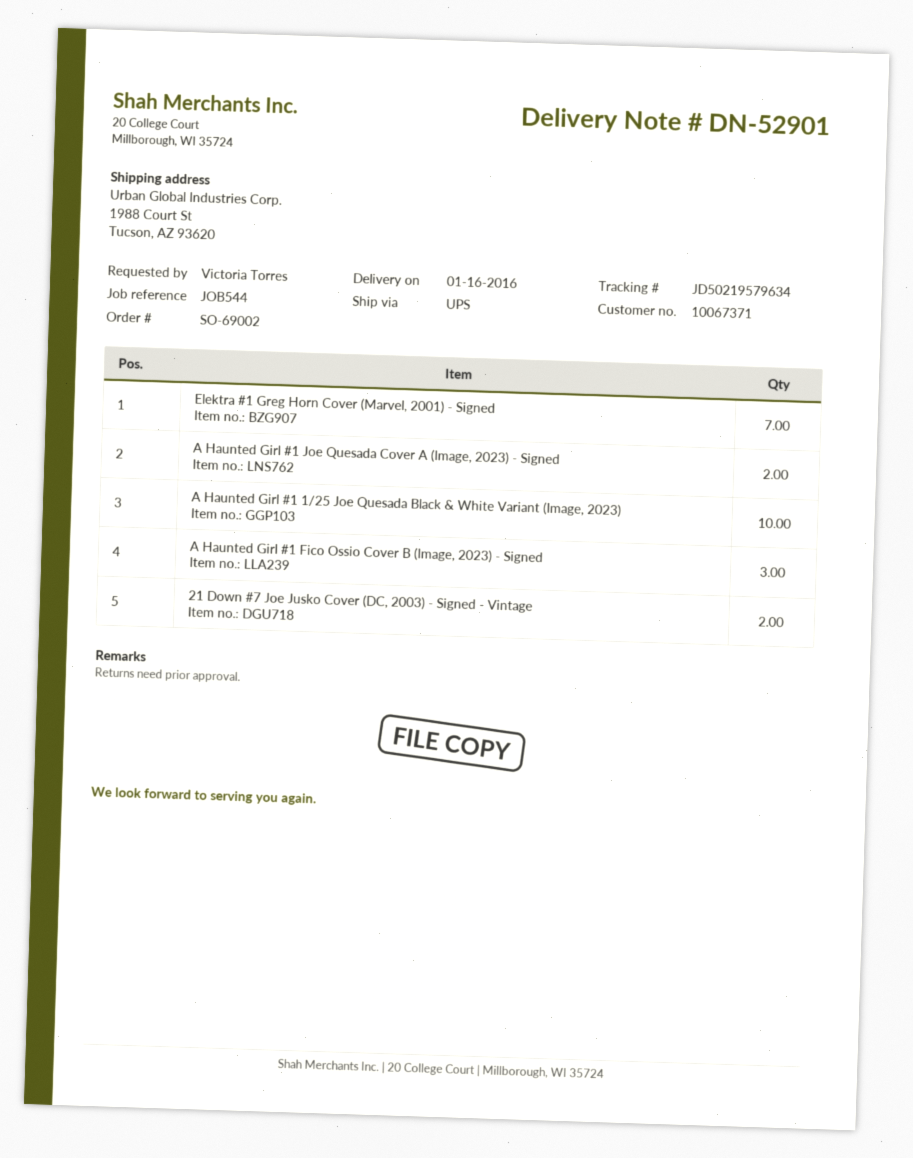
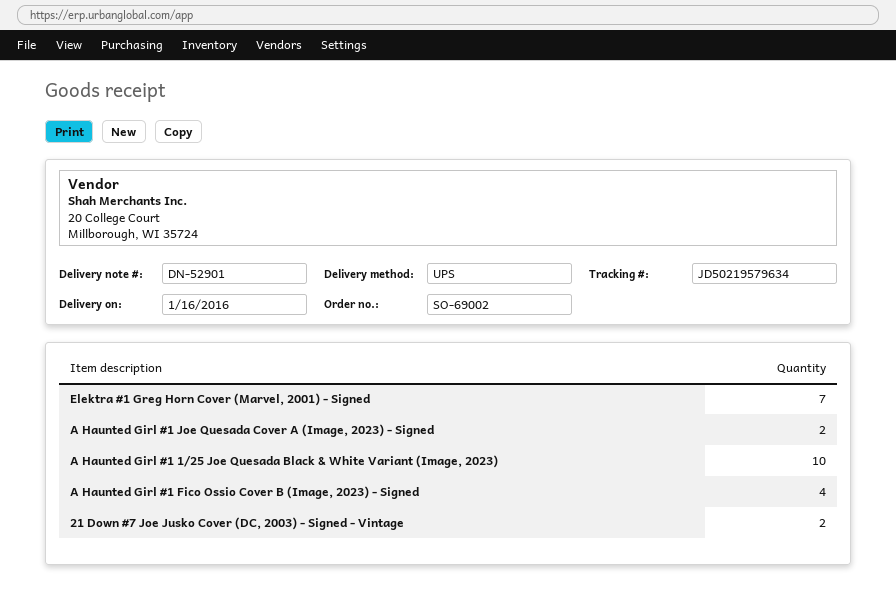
A Haunted Girl #1 Fico Ossio Cover B (Image, 2023) - Signed: 3 -> 4

